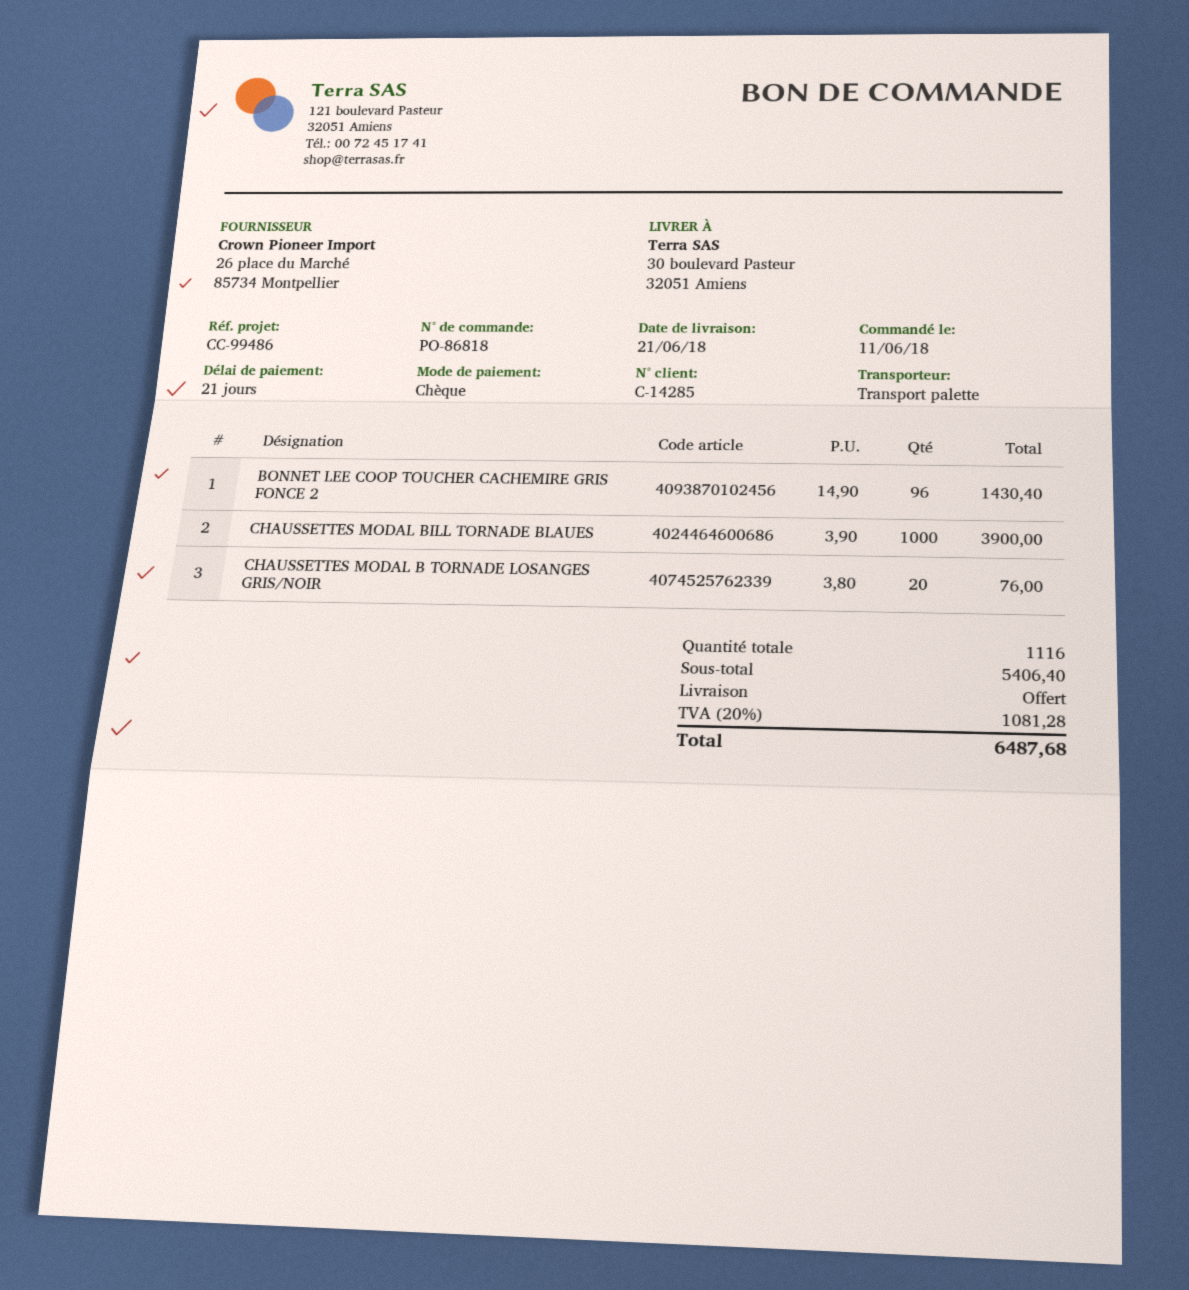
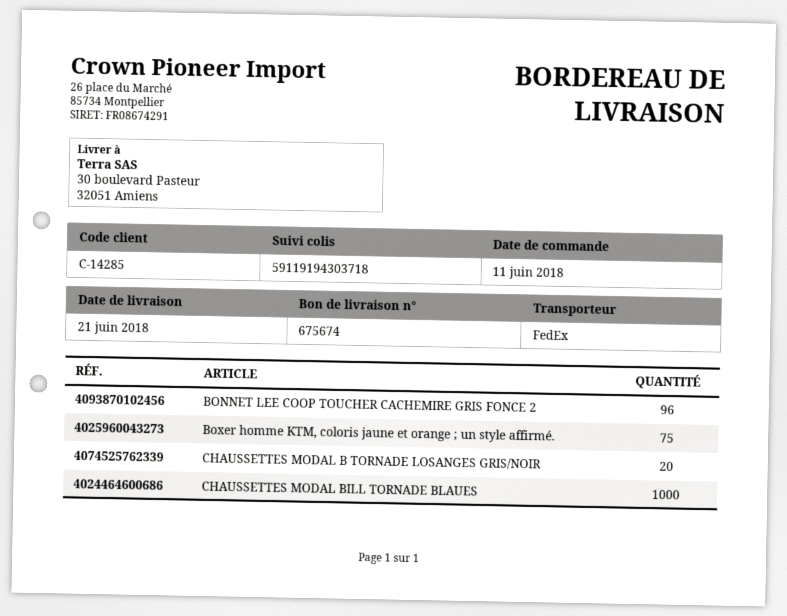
shipping method: pallet freight -> FedEx
Boxer homme KTM, coloris jaune et orange ; un style affirmé.: none -> 75

